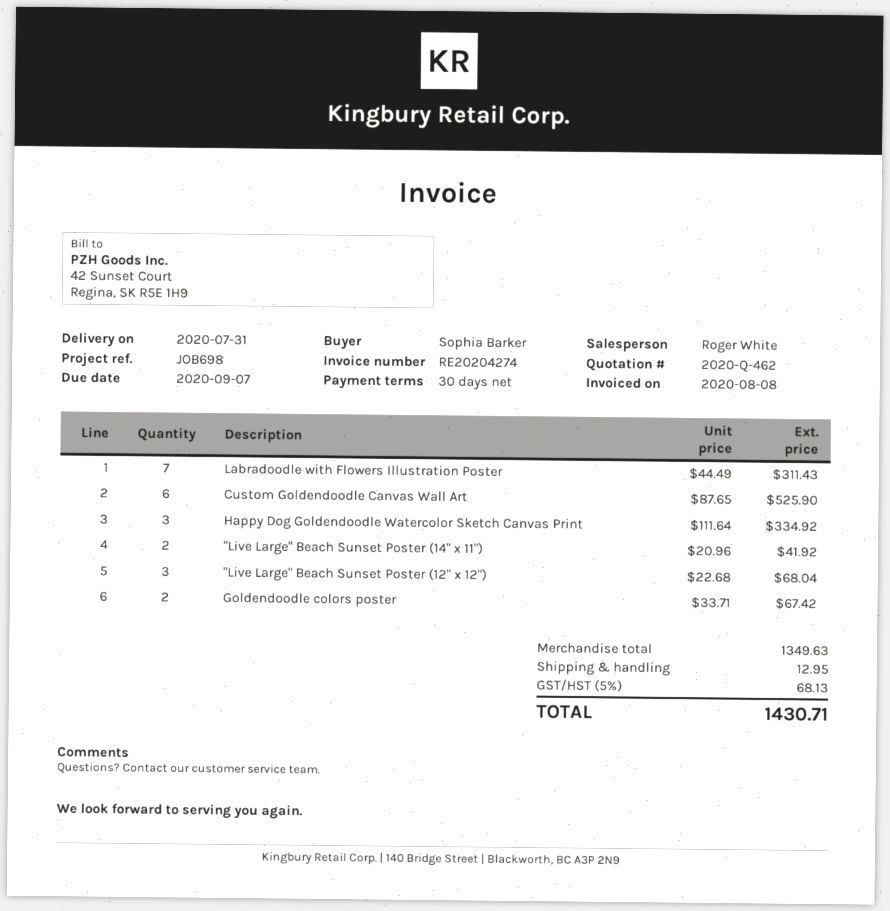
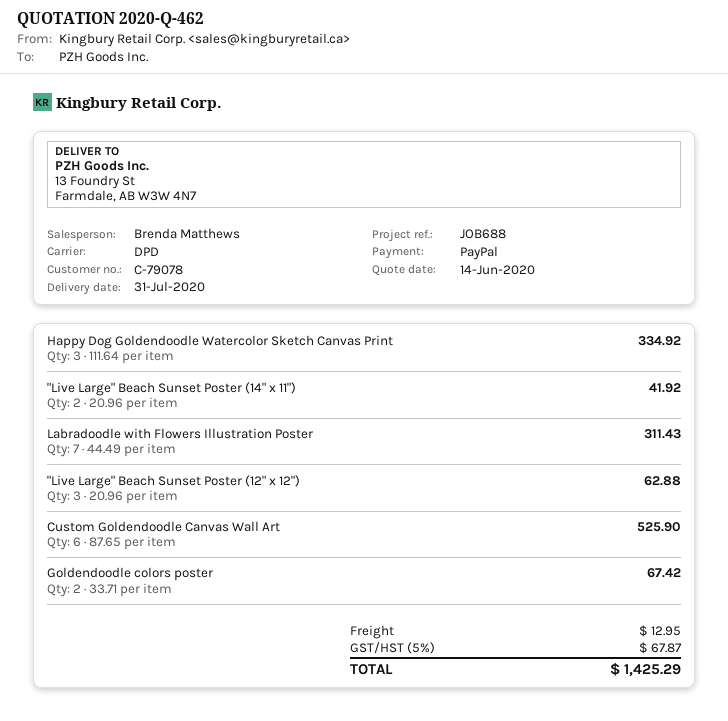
reference: JOB698 -> JOB688
sales rep: Roger White -> Brenda Matthews
"Live Large" Beach Sunset Poster (12" x 12"): 3 x 22.68 = 68.04 -> 3 x 20.96 = 62.88
tax: 5% = 68.13 -> 5% = 67.87
total: 1430.71 -> 1425.29

